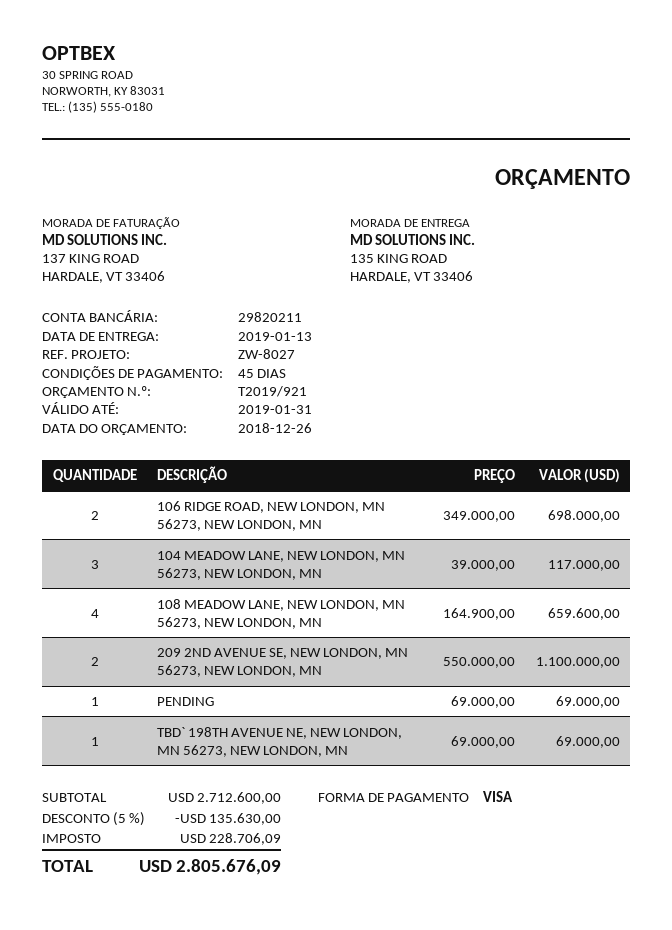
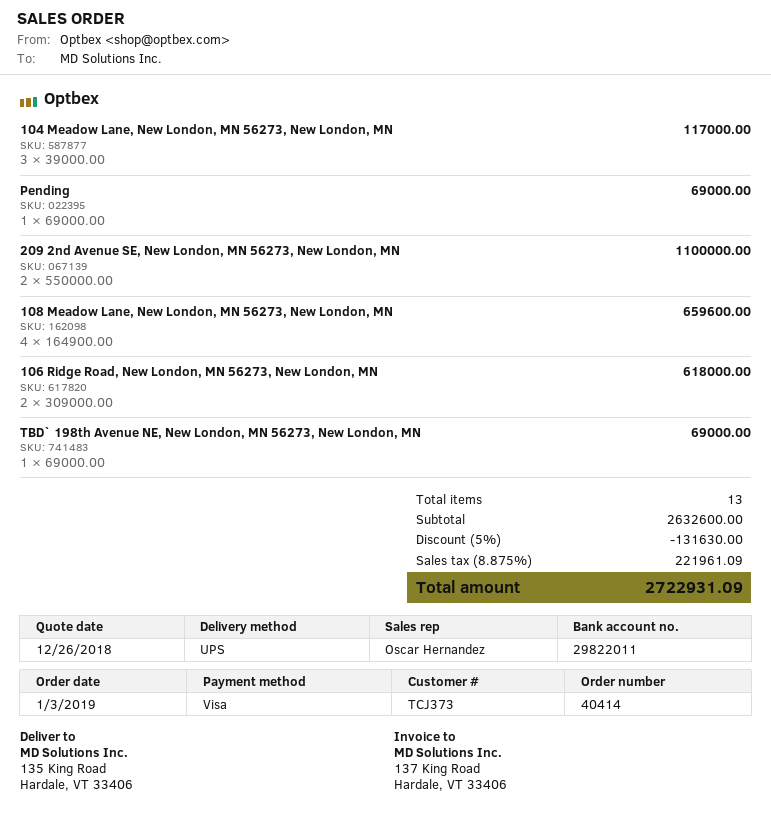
bank account: 29820211 -> 29822011
106 RIDGE ROAD, NEW LONDON, MN 56273, NEW LONDON, MN: 2 x 349000.00 = 698000.00 -> 2 x 309000.00 = 618000.00
subtotal: 2712600.00 -> 2632600.00
discount: 5% = 135630.00 -> 5% = 131630.00
tax: 228706.09 -> 221961.09
total: 2805676.09 -> 2722931.09

